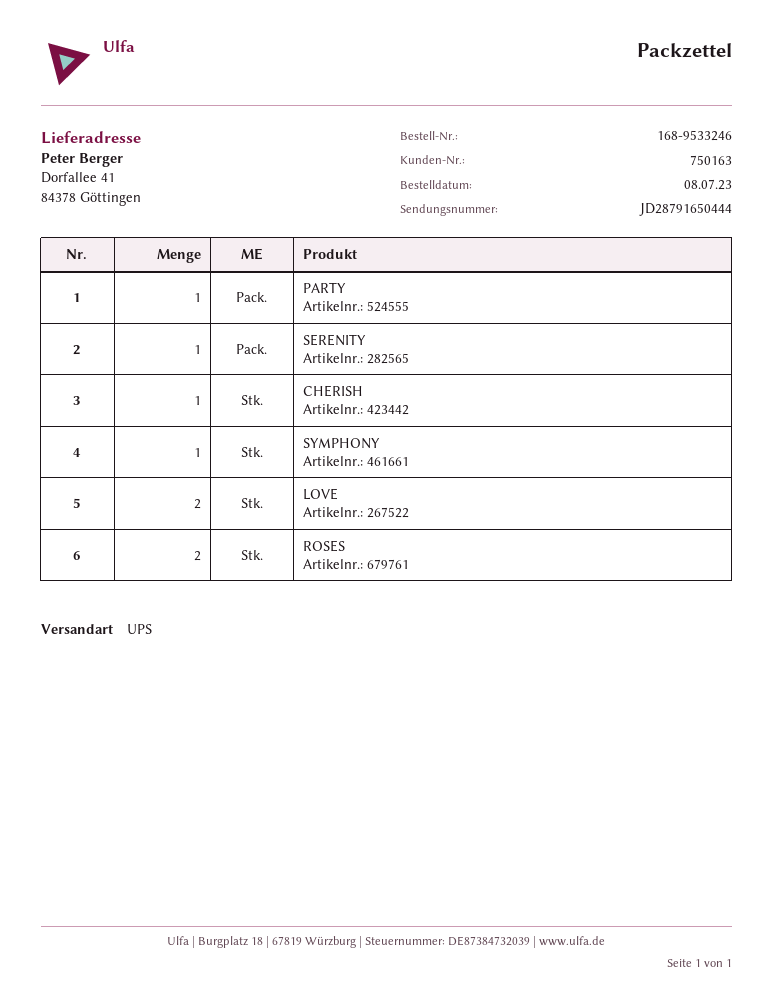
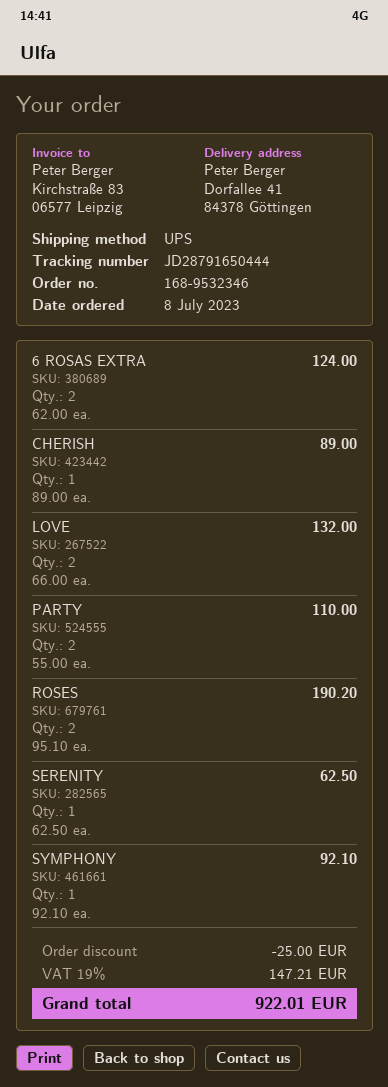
order number: 168-9533246 -> 168-9532346
PARTY: 1 -> 2
6 ROSAS EXTRA: none -> 2

